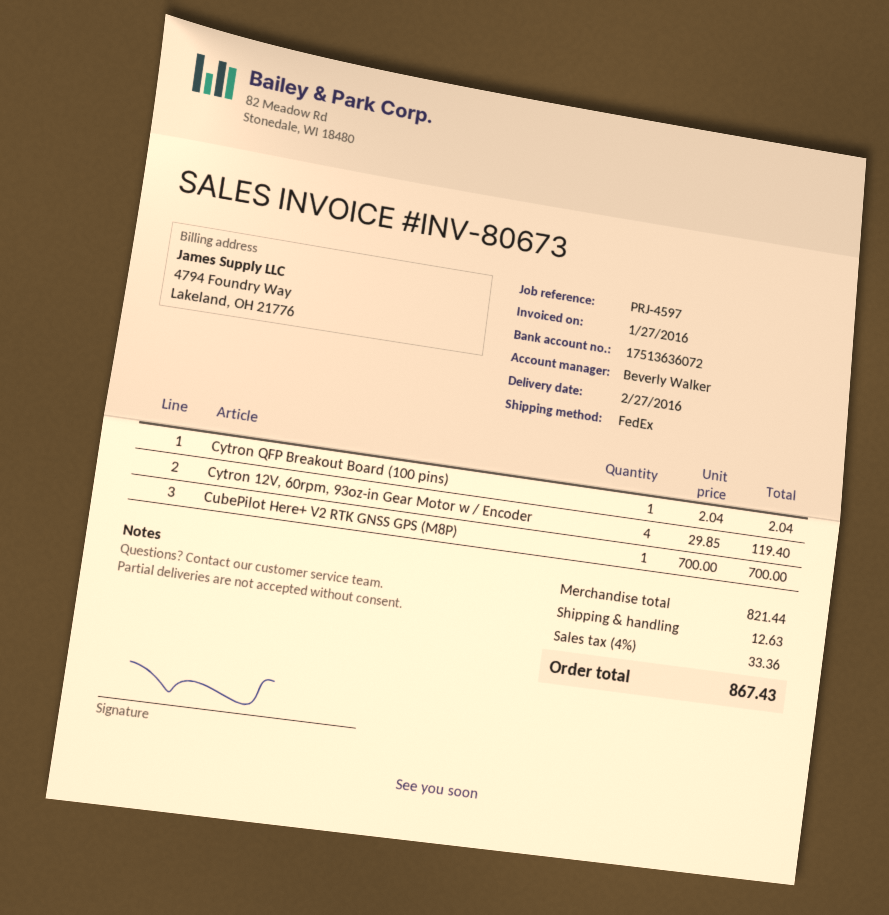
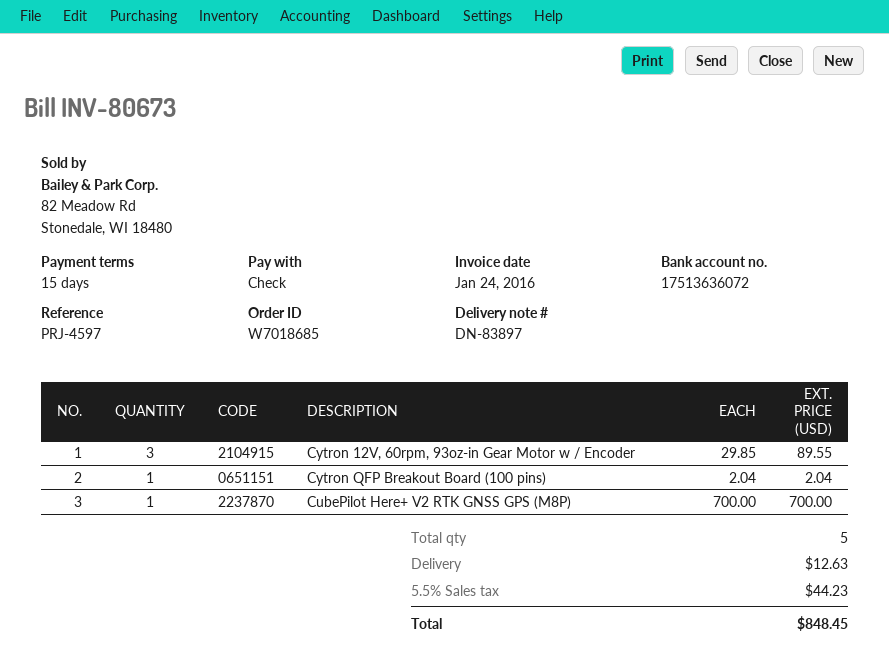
invoice date: 2016-01-27 -> 2016-01-24
Cytron 12V, 60rpm, 93oz-in Gear Motor w / Encoder: 4 x 29.85 = 119.40 -> 3 x 29.85 = 89.55
tax: 4% = 33.36 -> 5.5% = 44.23
total: 867.43 -> 848.45

